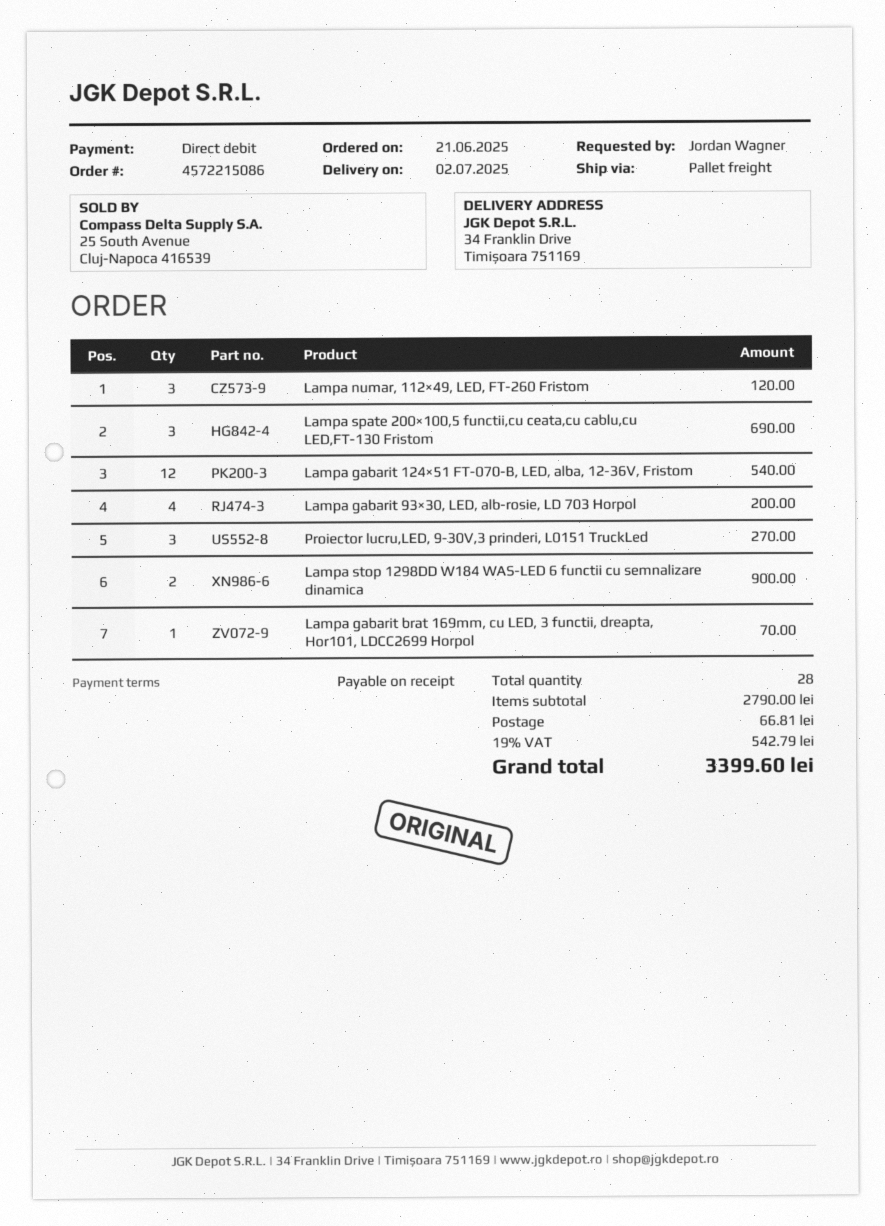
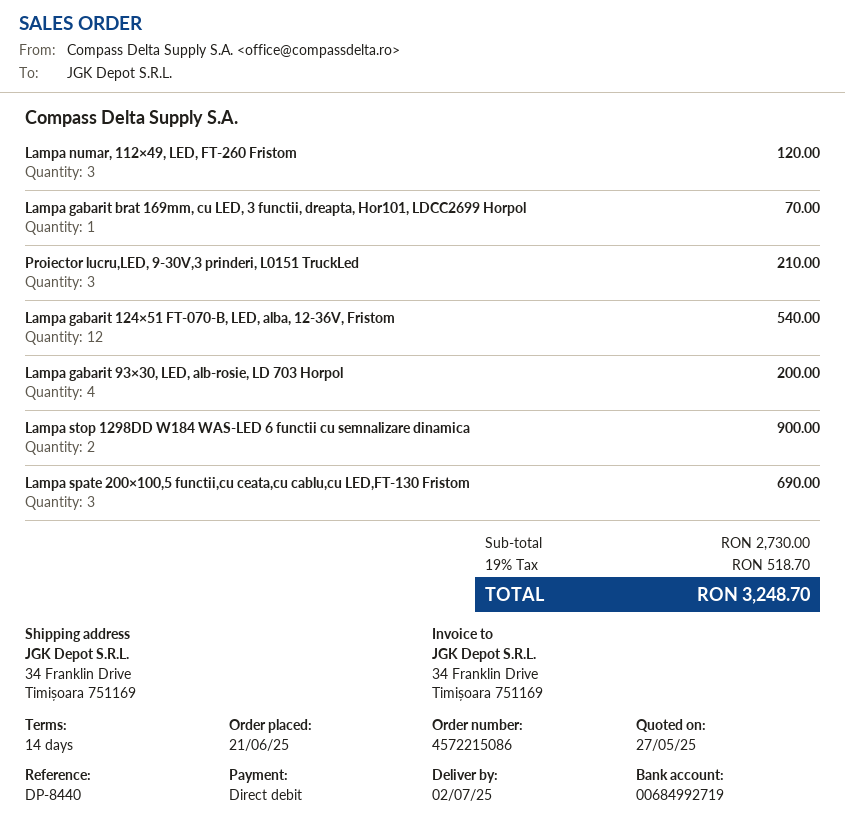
payment terms: on receipt -> 14 days
Proiector lucru,LED, 9-30V,3 prinderi, L0151 TruckLed: 3 for 270.00 -> 3 for 210.00
subtotal: 2790.00 -> 2730.00
shipping: 66.81 -> none
tax: 19% = 542.79 -> 19% = 518.70
total: 3399.60 -> 3248.70

